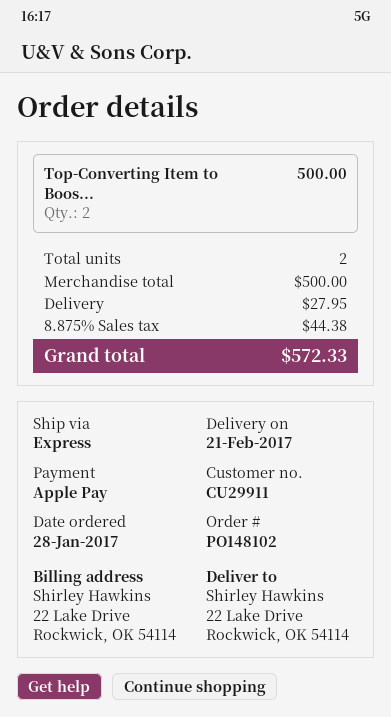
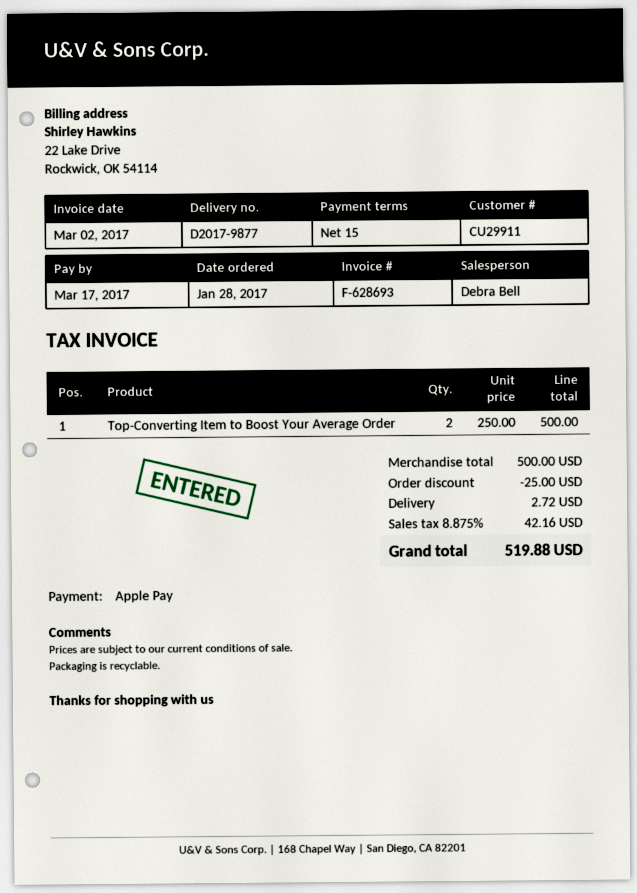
discount: none -> 25.00
shipping: 27.95 -> 2.72
tax: 8.875% = 44.38 -> 8.875% = 42.16
total: 572.33 -> 519.88

